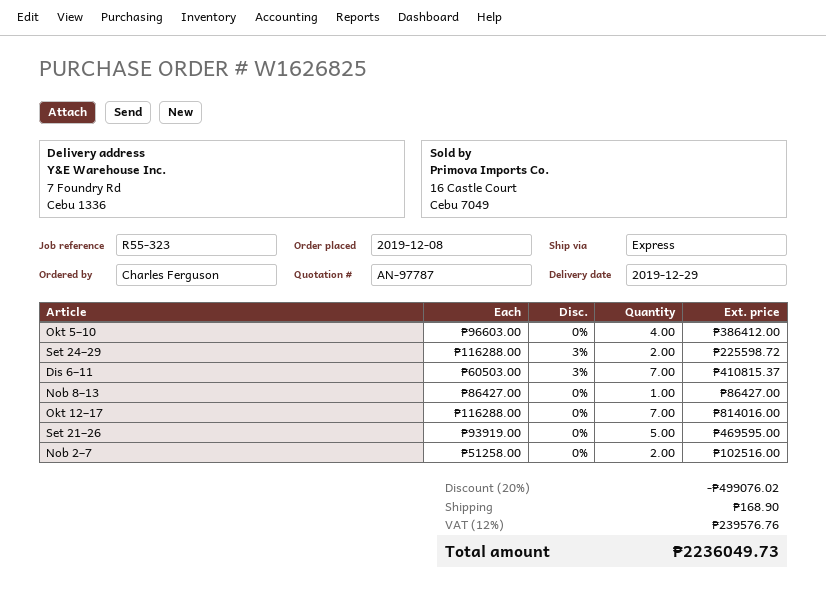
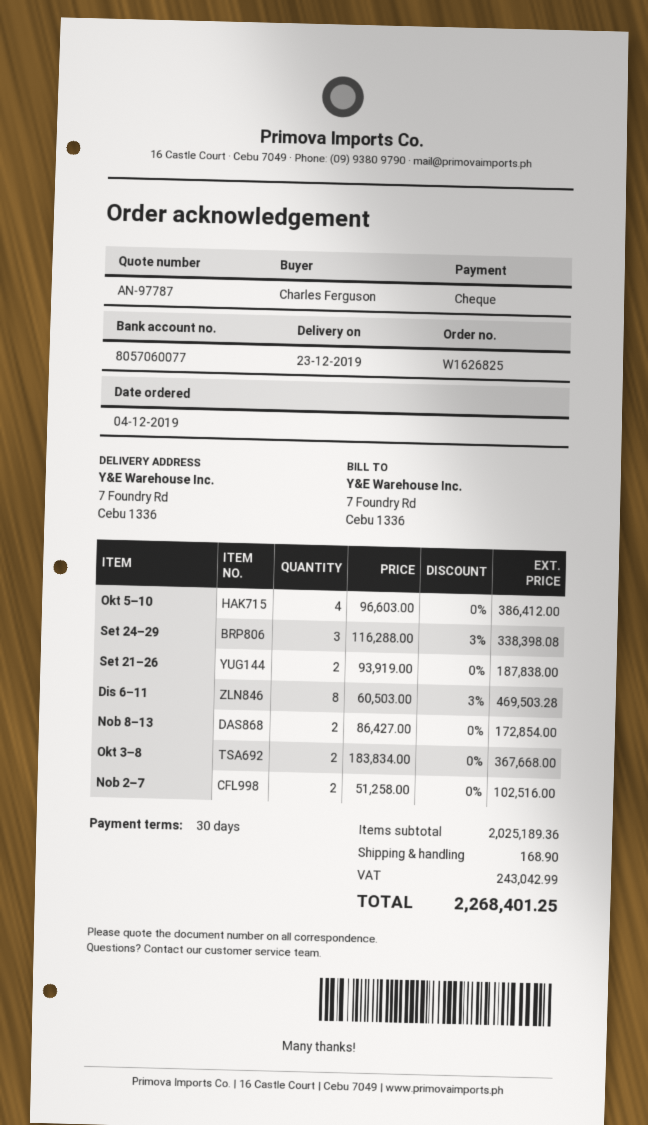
order date: 2019-12-08 -> 2019-12-04
delivery date: 2019-12-29 -> 2019-12-23
Set 24–29: 2 x 116288.00 - 3% = 225598.72 -> 3 x 116288.00 - 3% = 338398.08
Dis 6–11: 7 x 60503.00 - 3% = 410815.37 -> 8 x 60503.00 - 3% = 469503.28
Nob 8–13: 1 x 86427.00 = 86427.00 -> 2 x 86427.00 = 172854.00
Okt 12–17: 7 x 116288.00 = 814016.00 -> none
Set 21–26: 5 x 93919.00 = 469595.00 -> 2 x 93919.00 = 187838.00
Okt 3–8: none -> 2 x 183834.00 = 367668.00
discount: 20% = 499076.02 -> none
tax: 239576.76 -> 243042.99
total: 2236049.73 -> 2268401.25

